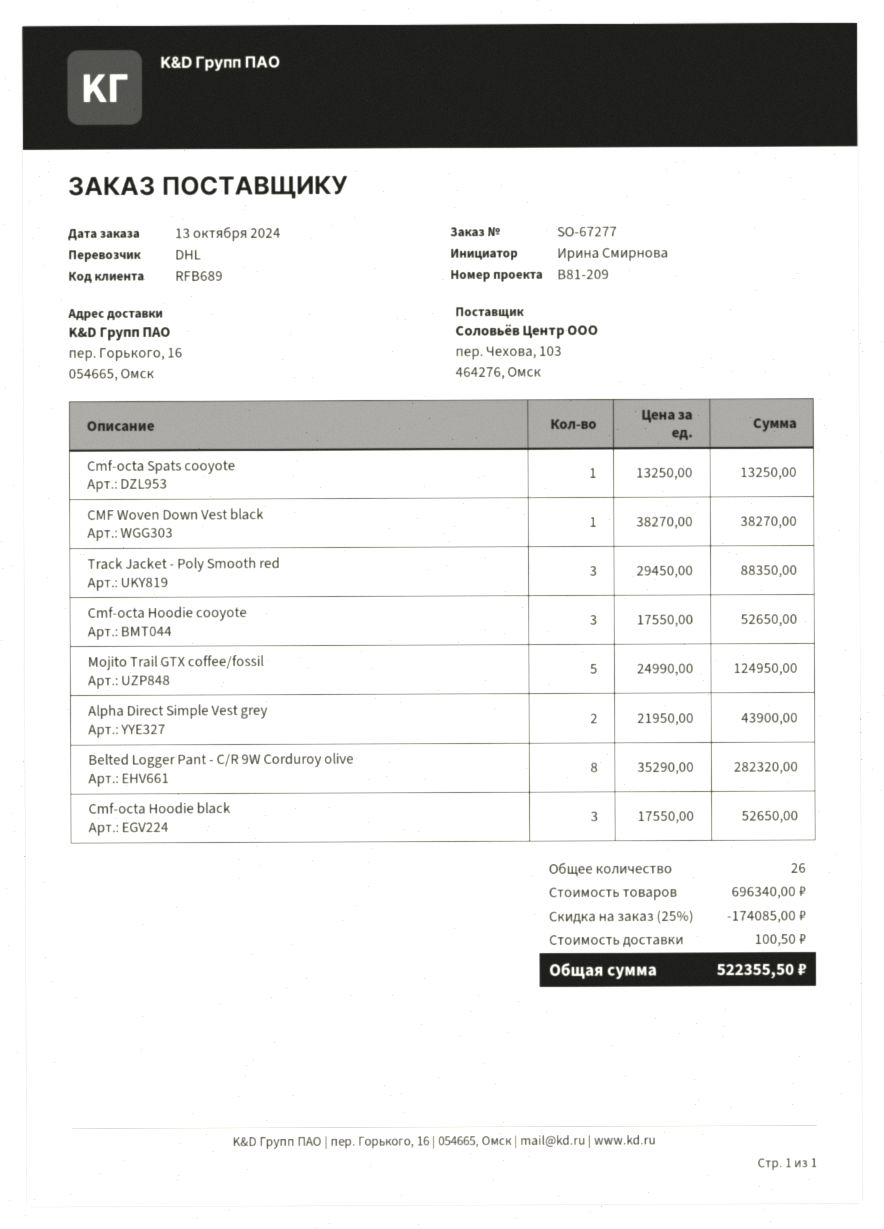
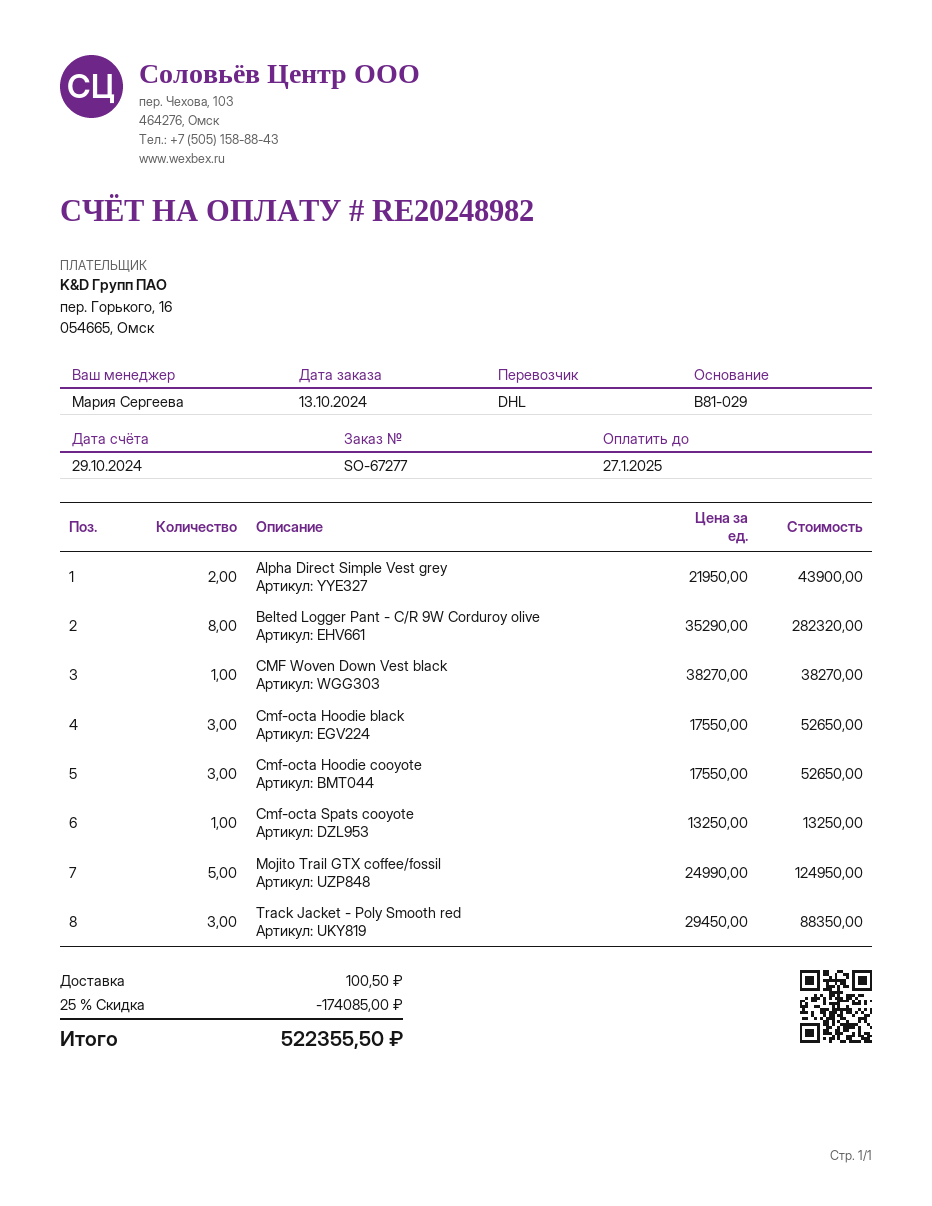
reference: B81-209 -> B81-029

